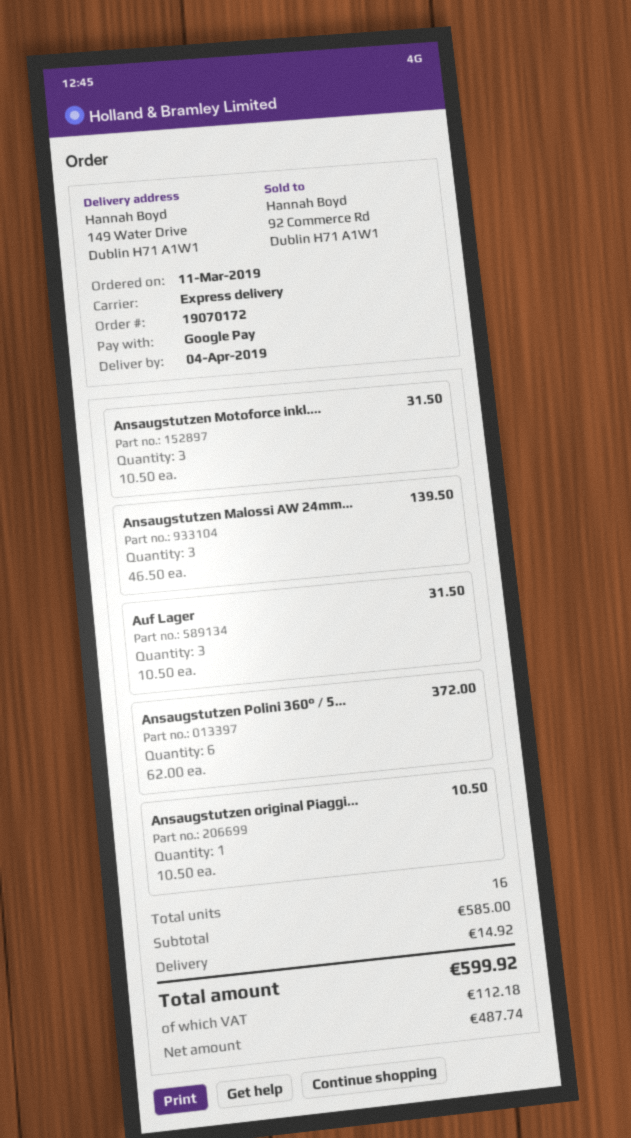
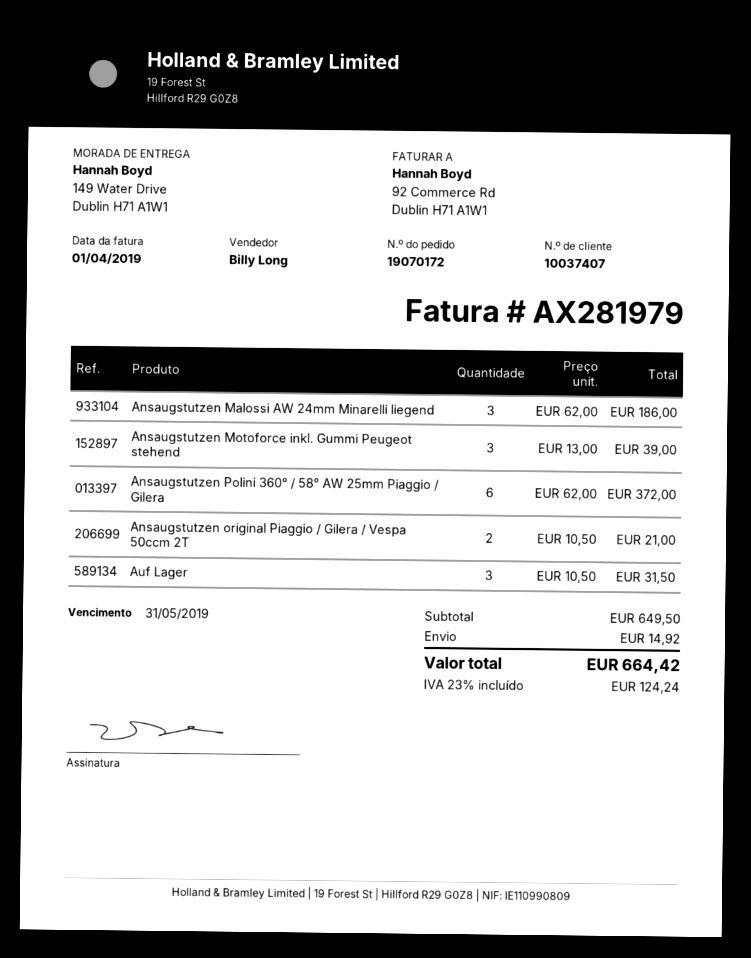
Ansaugstutzen Motoforce inkl....: 3 x 10.50 = 31.50 -> 3 x 13.00 = 39.00
Ansaugstutzen Malossi AW 24mm...: 3 x 46.50 = 139.50 -> 3 x 62.00 = 186.00
Ansaugstutzen original Piaggi...: 1 x 10.50 = 10.50 -> 2 x 10.50 = 21.00
subtotal: 585.00 -> 649.50
tax: 112.18 -> 124.24
total: 599.92 -> 664.42

